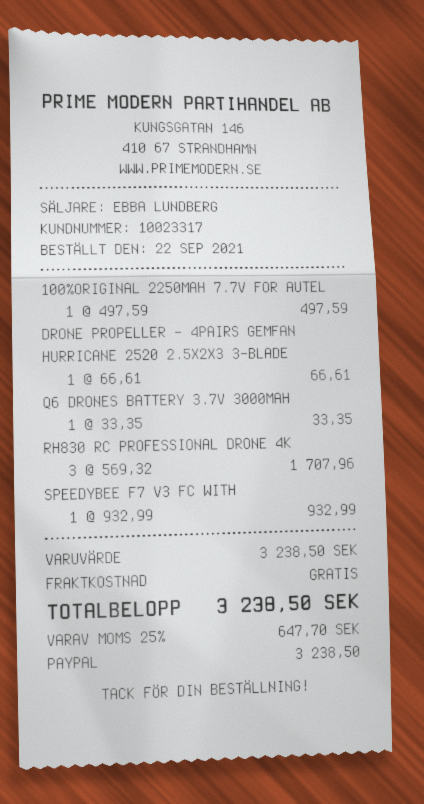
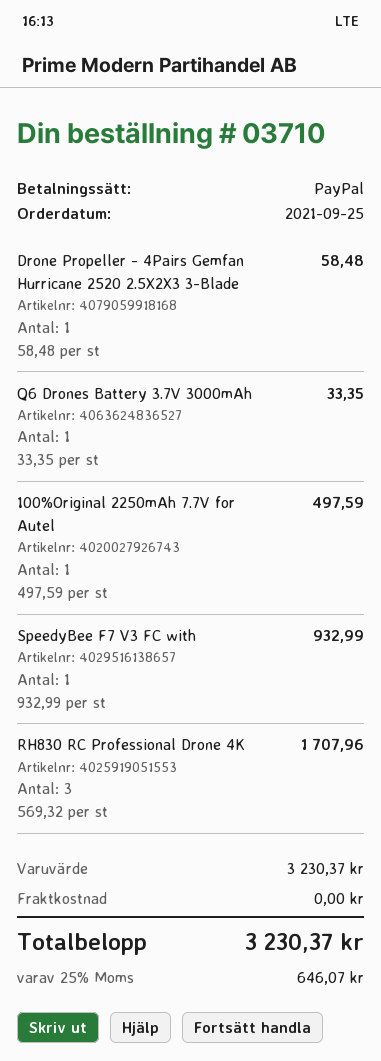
order date: 2021-09-22 -> 2021-09-25
DRONE PROPELLER - 4PAIRS GEMFAN HURRICANE 2520 2.5X2X3 3-BLADE: 1 x 66.61 = 66.61 -> 1 x 58.48 = 58.48
subtotal: 3238.50 -> 3230.37
tax: 25% = 647.70 -> 25% = 646.07
total: 3238.50 -> 3230.37

